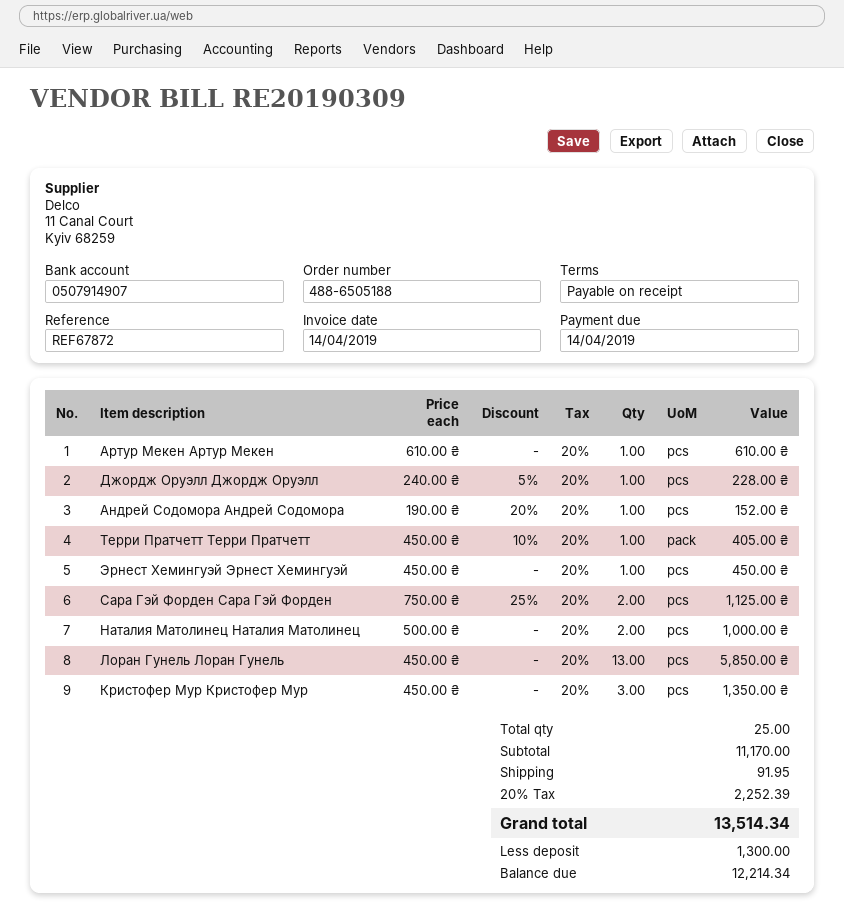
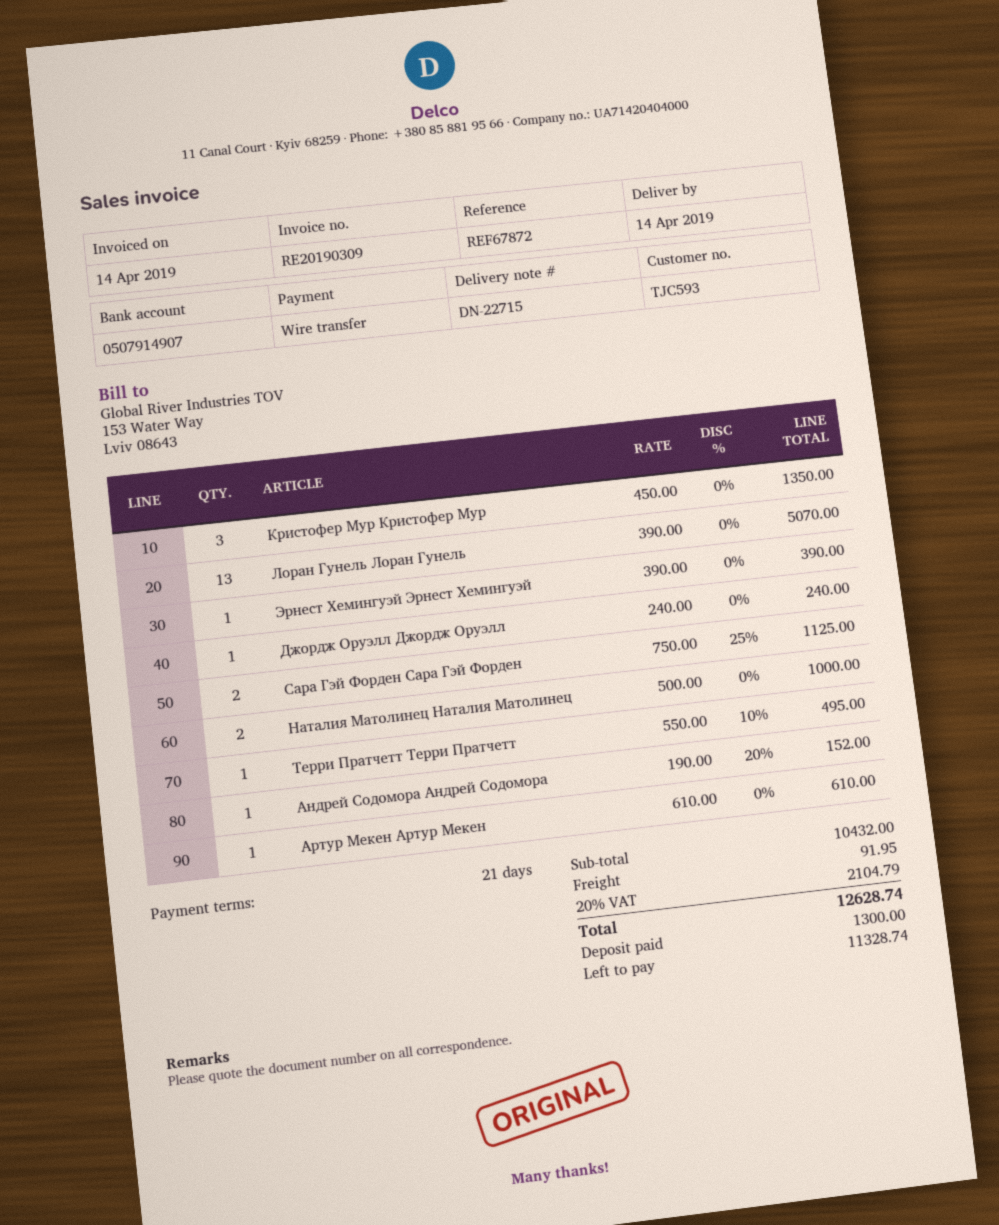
payment terms: on receipt -> 21 days
Джордж Оруэлл Джордж Оруэлл: 1 x 240.00 - 5% = 228.00 -> 1 x 240.00 = 240.00
Терри Пратчетт Терри Пратчетт: 1 x 450.00 - 10% = 405.00 -> 1 x 550.00 - 10% = 495.00
Эрнест Хемингуэй Эрнест Хемингуэй: 1 x 450.00 = 450.00 -> 1 x 390.00 = 390.00
Лоран Гунель Лоран Гунель: 13 x 450.00 = 5850.00 -> 13 x 390.00 = 5070.00
subtotal: 11170.00 -> 10432.00
tax: 20% = 2252.39 -> 20% = 2104.79
total: 13514.34 -> 12628.74
balance: 12214.34 -> 11328.74

